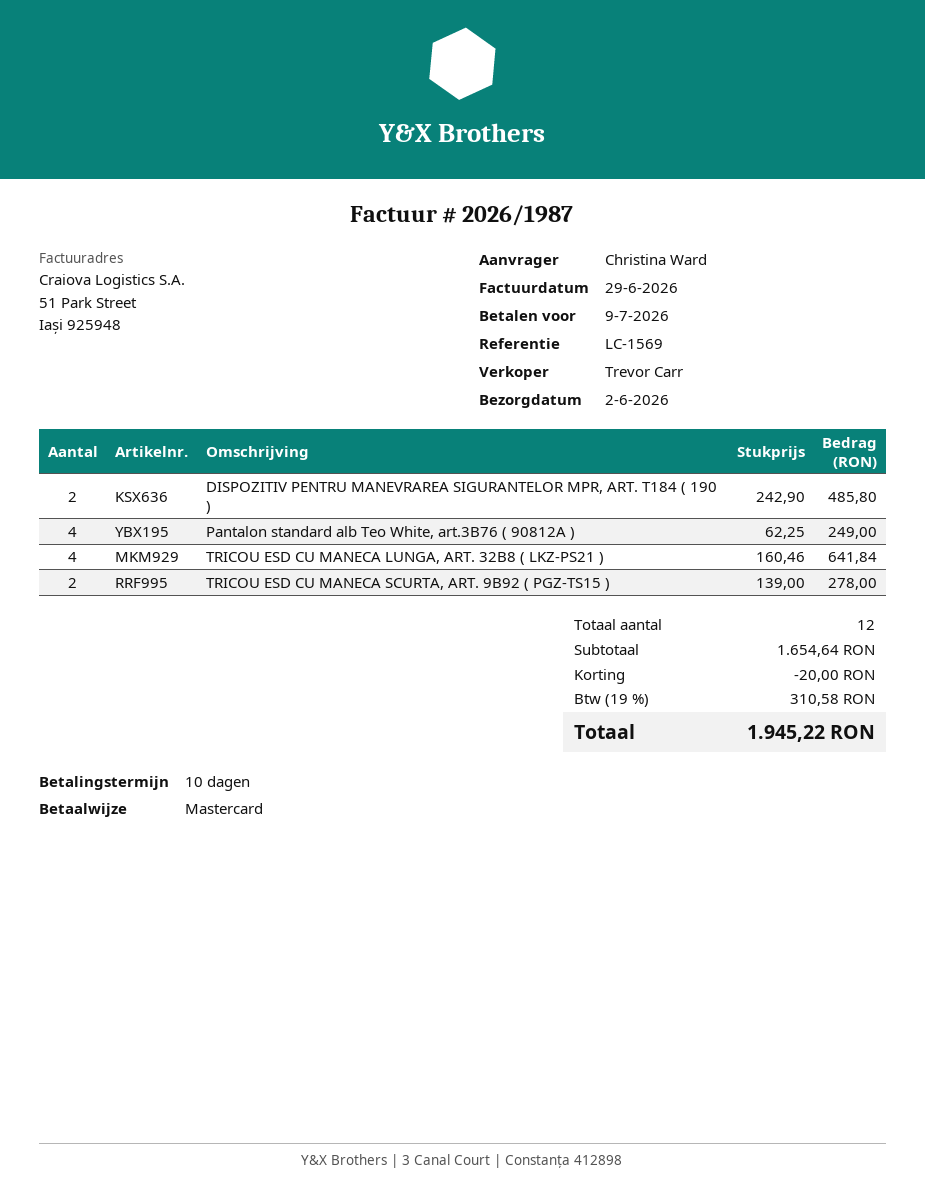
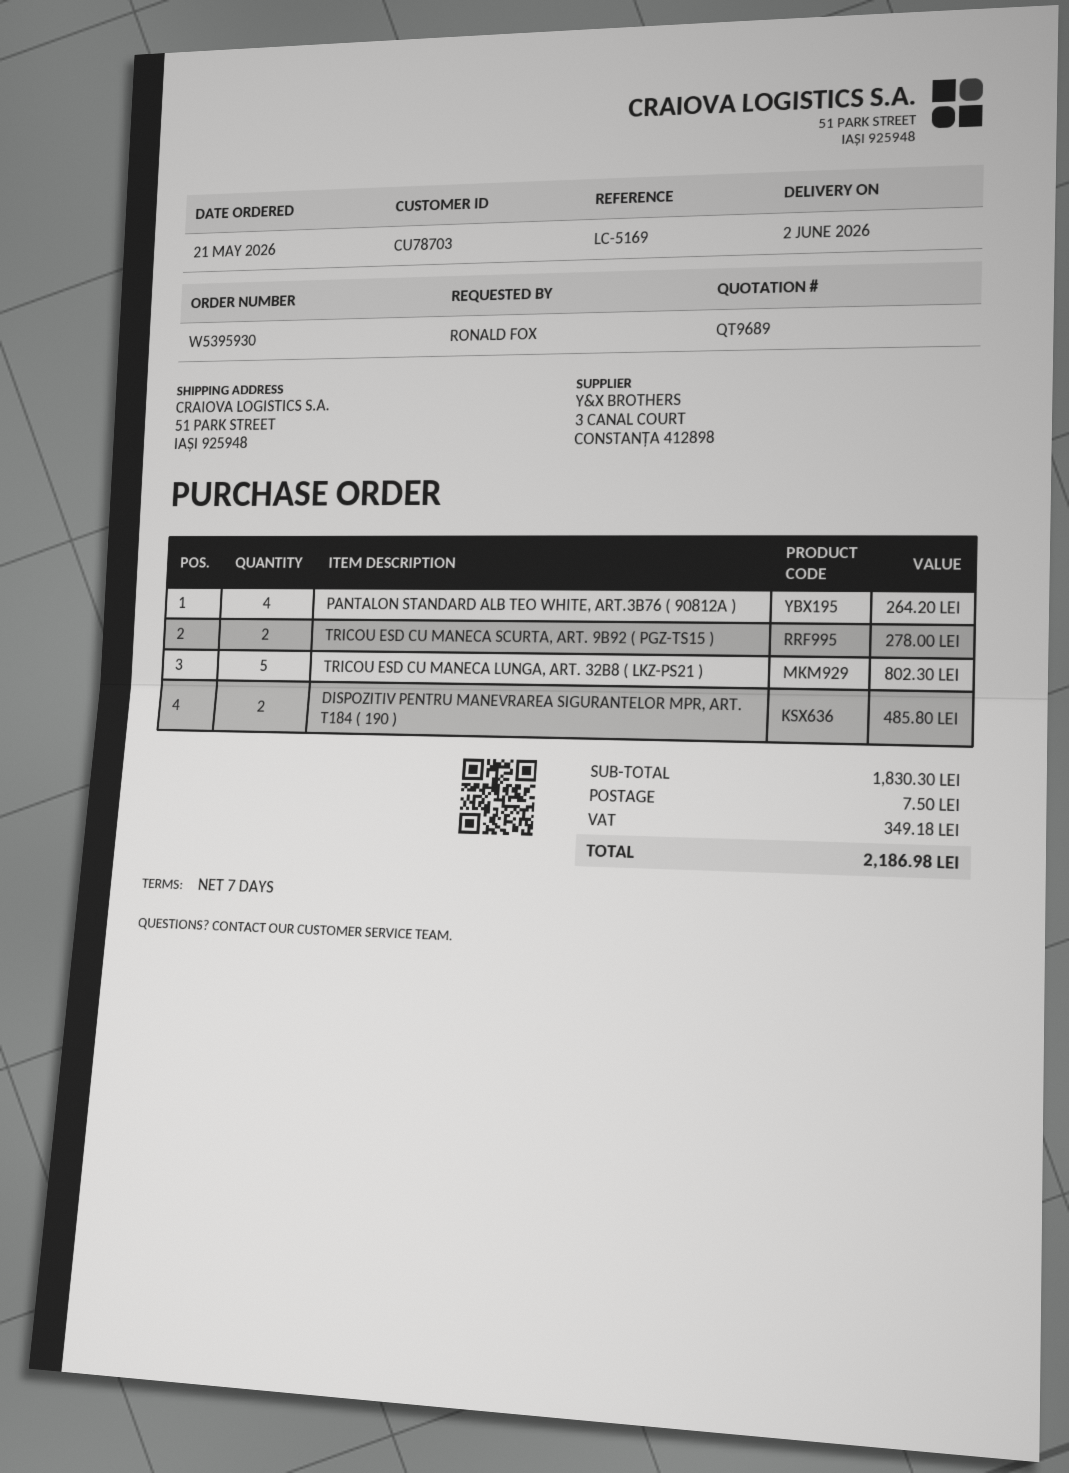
payment terms: 10 days -> 7 days
reference: LC-1569 -> LC-5169
ordered by: Christina Ward -> RONALD FOX
Pantalon standard alb Teo White, art.3B76 ( 90812A ): 4 for 249.00 -> 4 for 264.20
TRICOU ESD CU MANECA LUNGA, ART. 32B8 ( LKZ-PS21 ): 4 for 641.84 -> 5 for 802.30
subtotal: 1654.64 -> 1830.30
discount: 20.00 -> none
shipping: none -> 7.50
tax: 310.58 -> 349.18
total: 1945.22 -> 2186.98

